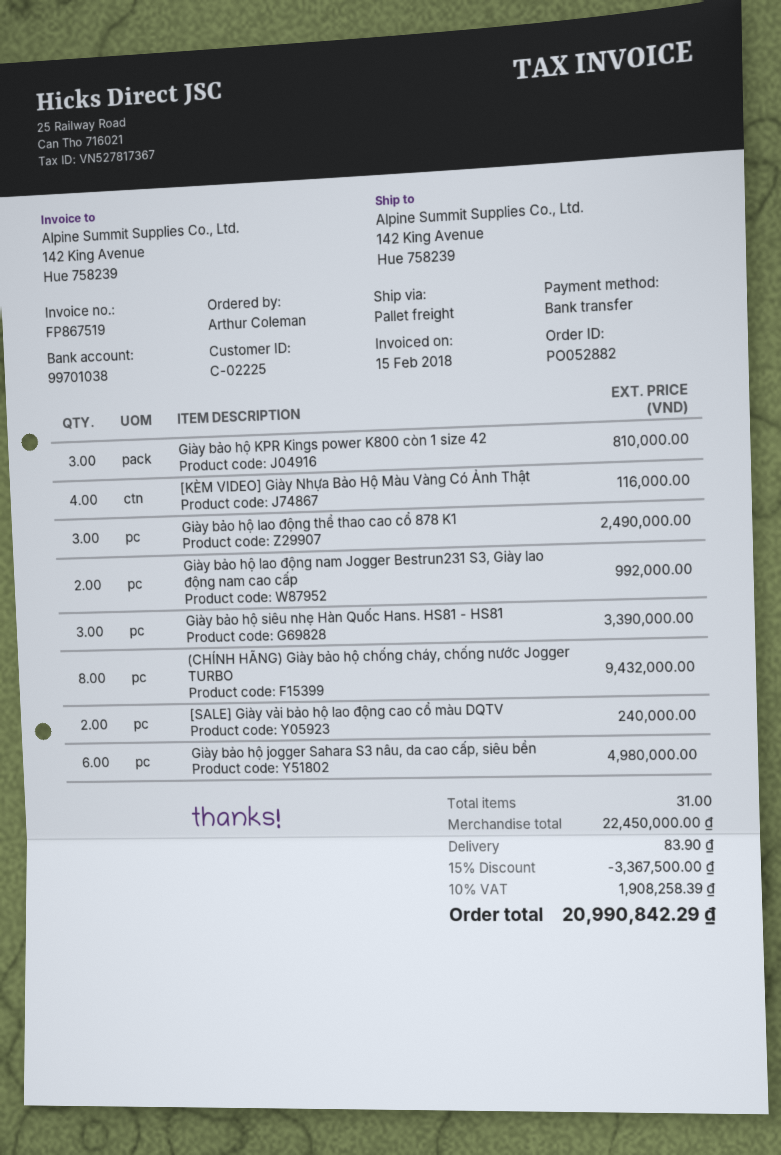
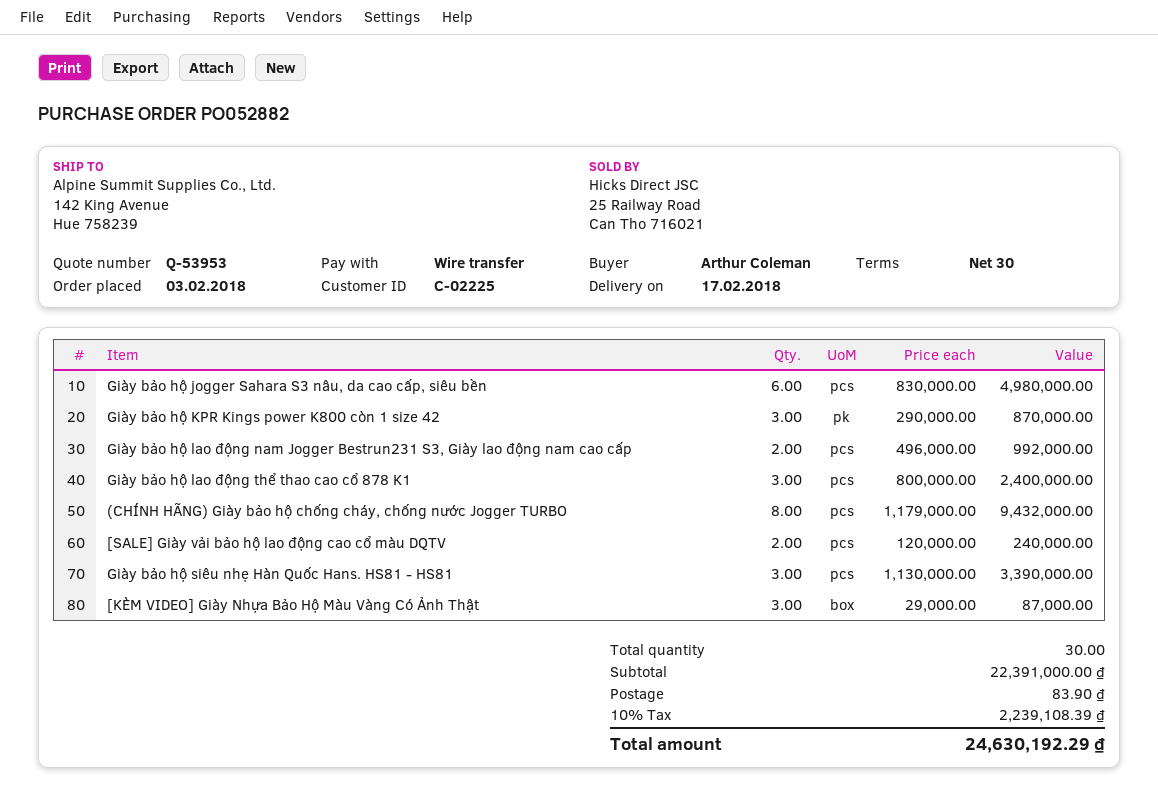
Giày bảo hộ KPR Kings power K800 còn 1 size 42: 3 for 810000.00 -> 3 for 870000.00
[KÈM VIDEO] Giày Nhựa Bảo Hộ Màu Vàng Có Ảnh Thật: 4 for 116000.00 -> 3 for 87000.00
Giày bảo hộ lao động thể thao cao cổ 878 K1: 3 for 2490000.00 -> 3 for 2400000.00
total quantity: 31 -> 30
subtotal: 22450000.00 -> 22391000.00
discount: 15% = 3367500.00 -> none
tax: 10% = 1908258.39 -> 10% = 2239108.39
total: 20990842.29 -> 24630192.29

